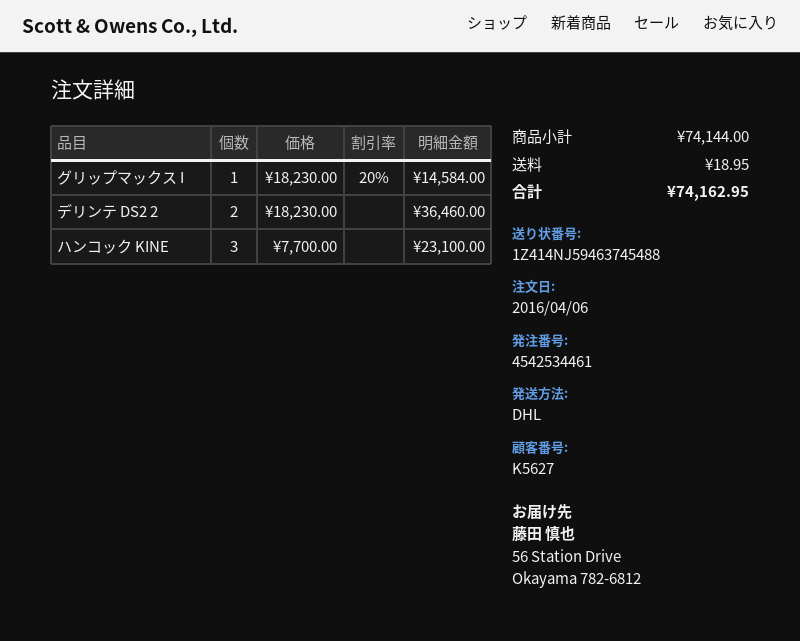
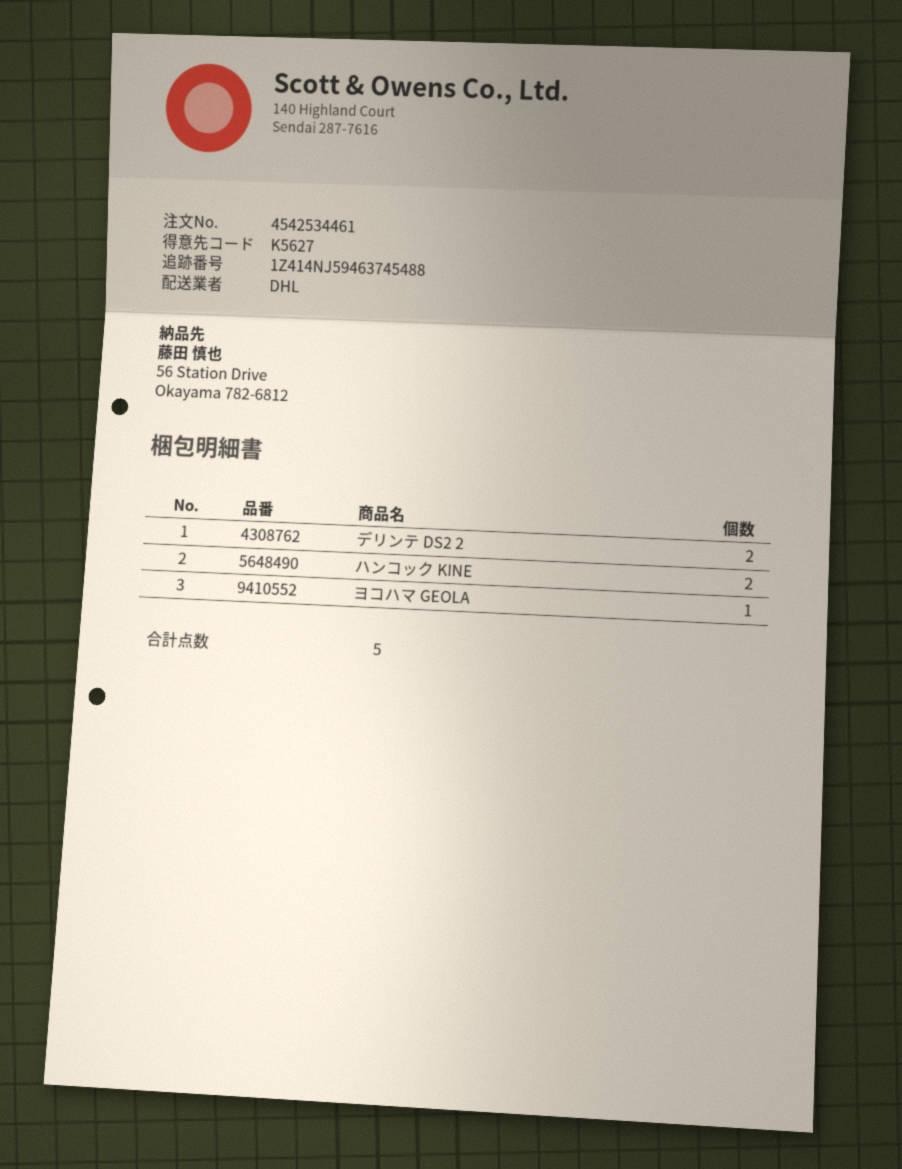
グリップマックス I: 1 -> none
ハンコック KINE: 3 -> 2
ヨコハマ GEOLA: none -> 1

